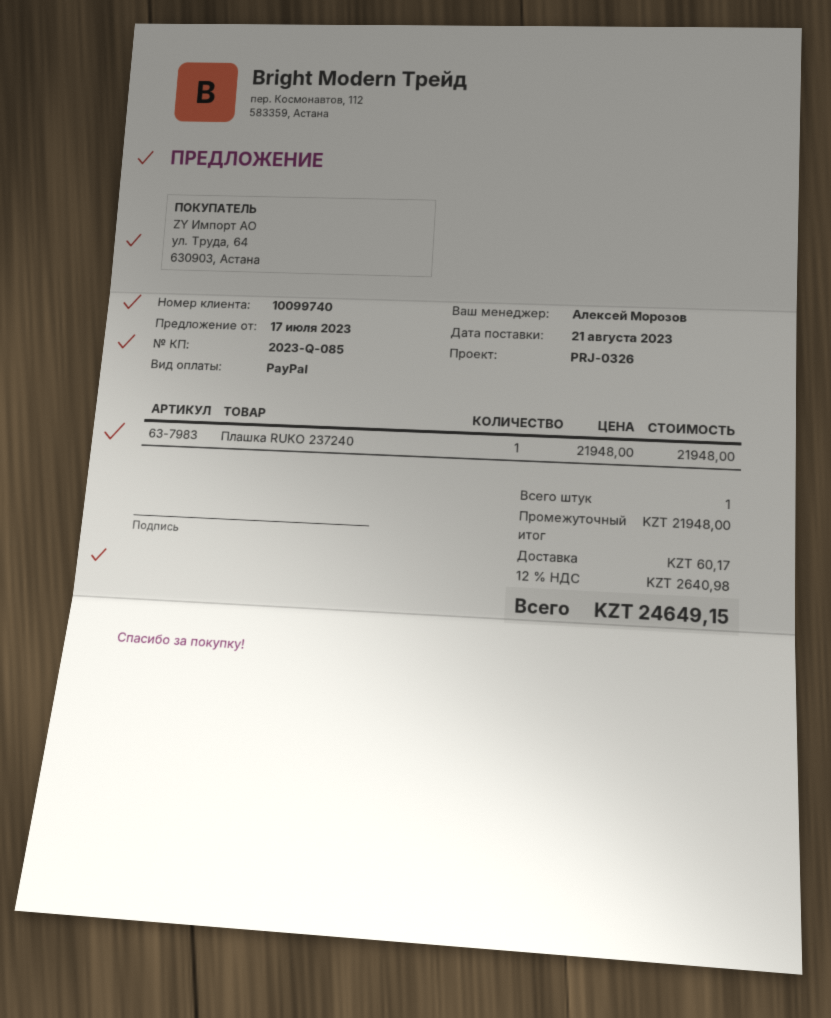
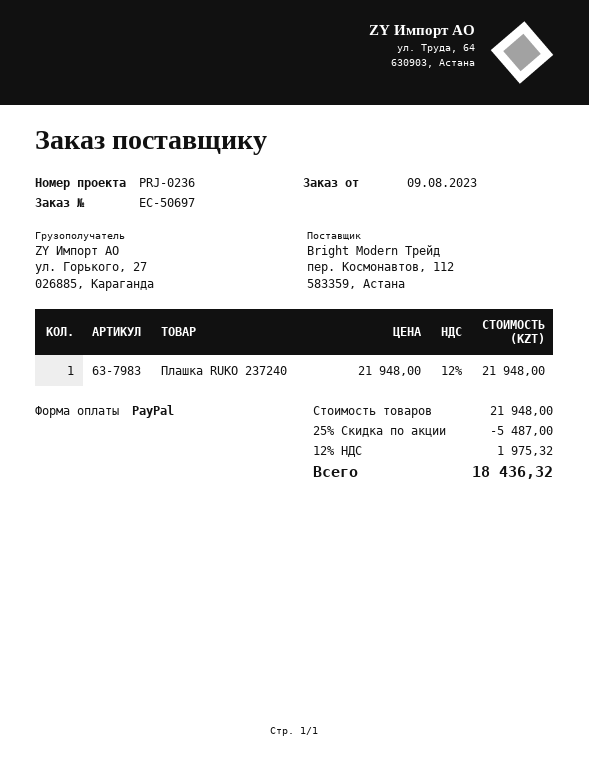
reference: PRJ-0326 -> PRJ-0236
discount: none -> 25% = 5487.00
shipping: 60.17 -> none
tax: 12% = 2640.98 -> 12% = 1975.32
total: 24649.15 -> 18436.32

